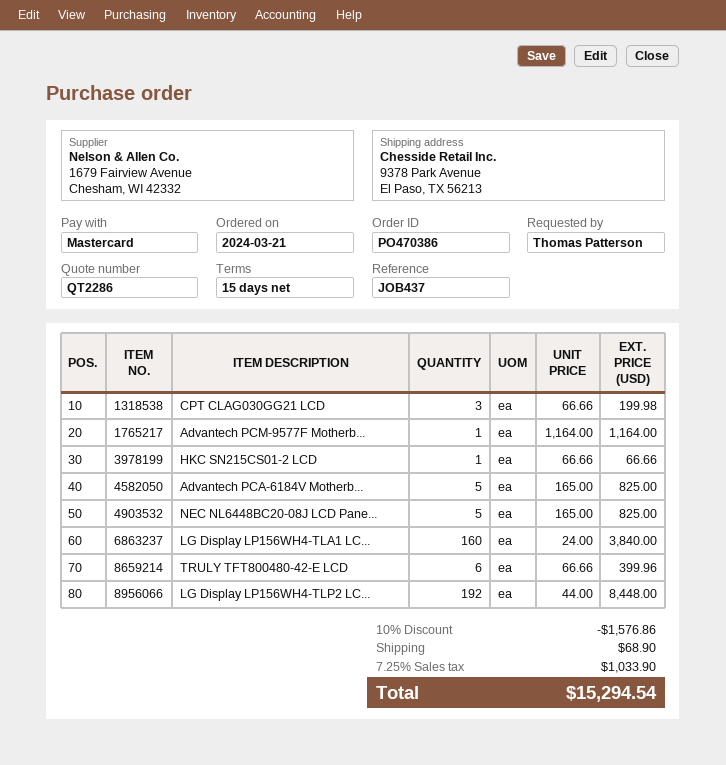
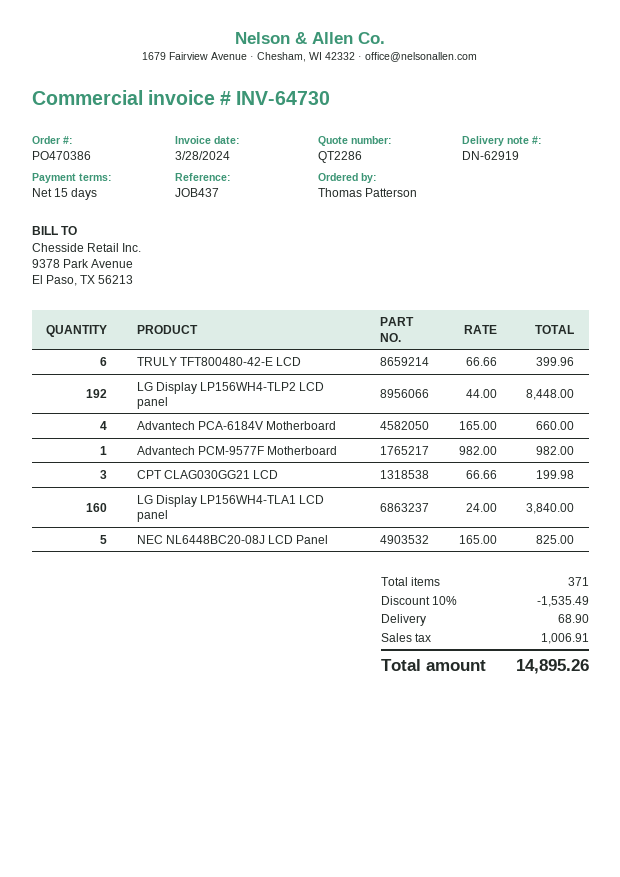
Advantech PCM-9577F Motherb...: 1 x 1164.00 = 1164.00 -> 1 x 982.00 = 982.00
HKC SN215CS01-2 LCD: 1 x 66.66 = 66.66 -> none
Advantech PCA-6184V Motherb...: 5 x 165.00 = 825.00 -> 4 x 165.00 = 660.00
discount: 10% = 1576.86 -> 10% = 1535.49
tax: 1033.90 -> 1006.91
total: 15294.54 -> 14895.26

